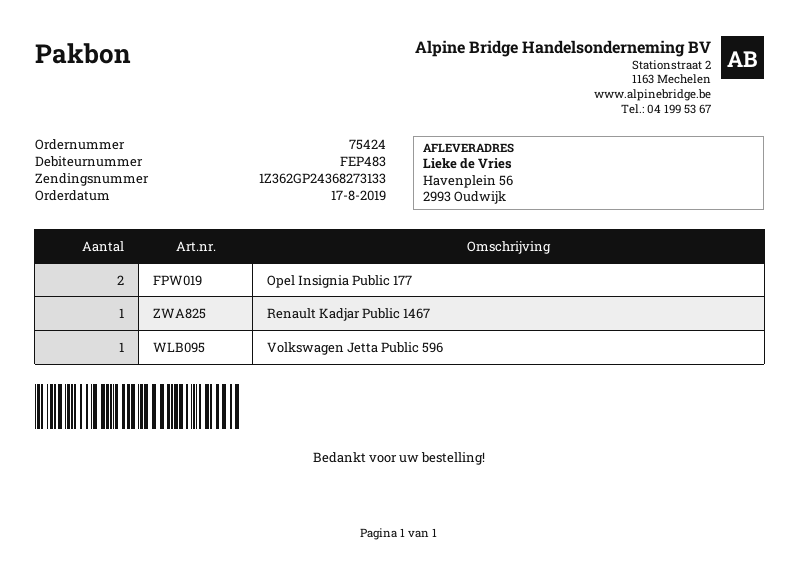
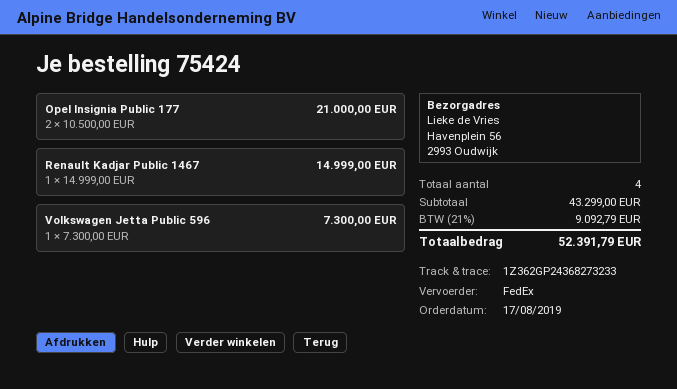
tracking number: 1Z362GP24368273133 -> 1Z362GP24368273233

